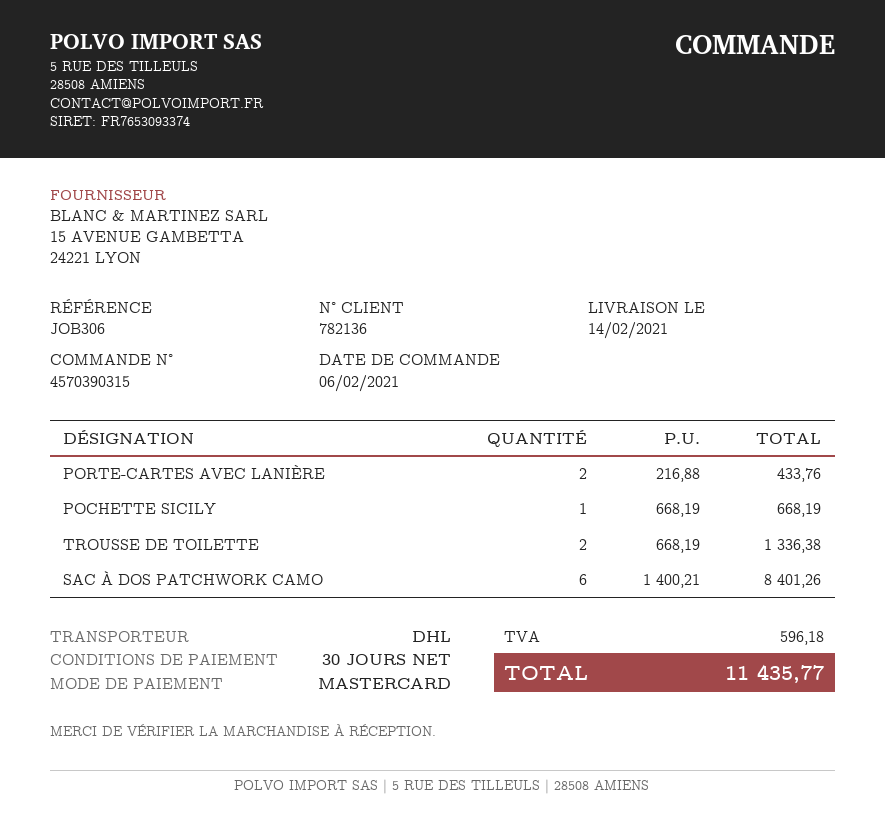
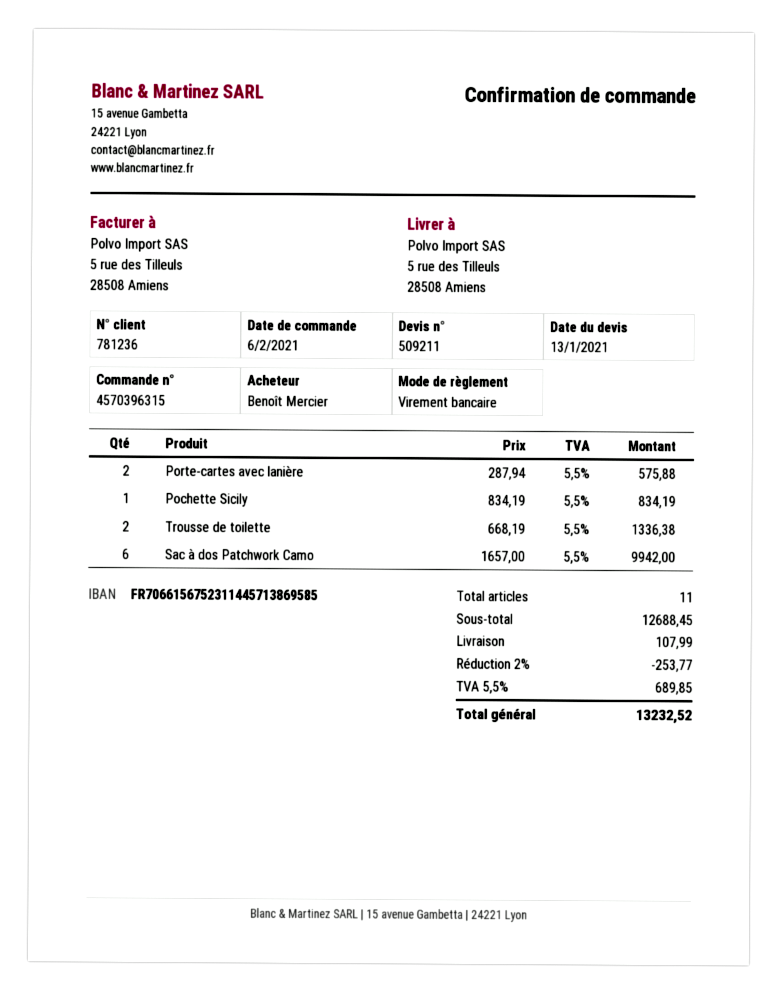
order number: 4570390315 -> 4570396315
customer number: 782136 -> 781236
payment method: Mastercard -> bank transfer
PORTE-CARTES AVEC LANIÈRE: 2 x 216.88 = 433.76 -> 2 x 287.94 = 575.88
POCHETTE SICILY: 1 x 668.19 = 668.19 -> 1 x 834.19 = 834.19
SAC À DOS PATCHWORK CAMO: 6 x 1400.21 = 8401.26 -> 6 x 1657.00 = 9942.00
discount: none -> 2% = 253.77
shipping: none -> 107.99
tax: 596.18 -> 689.85
total: 11435.77 -> 13232.52

